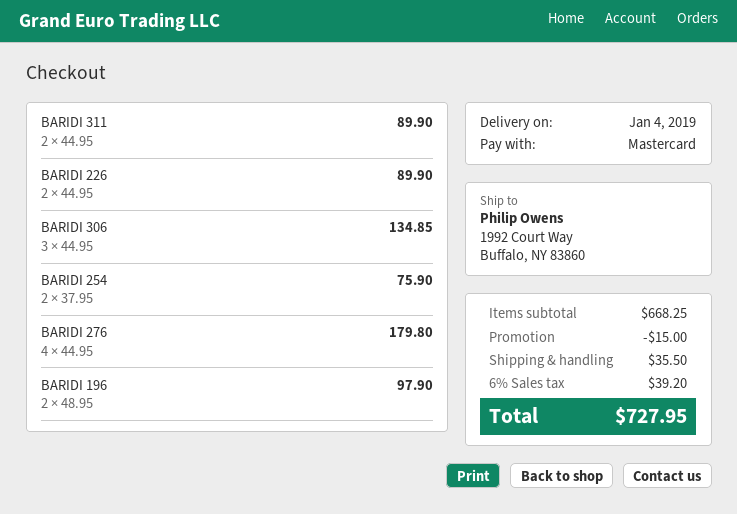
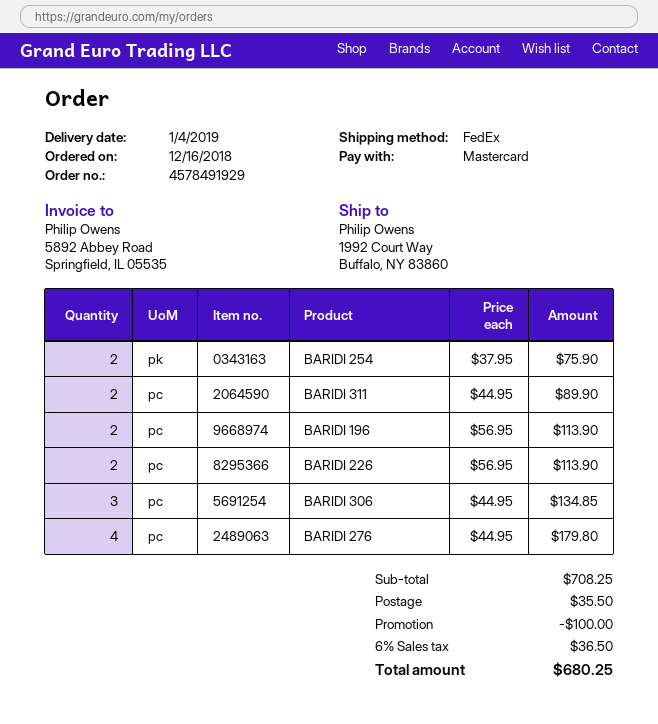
BARIDI 226: 2 x 44.95 = 89.90 -> 2 x 56.95 = 113.90
BARIDI 196: 2 x 48.95 = 97.90 -> 2 x 56.95 = 113.90
subtotal: 668.25 -> 708.25
discount: 15.00 -> 100.00
tax: 6% = 39.20 -> 6% = 36.50
total: 727.95 -> 680.25

